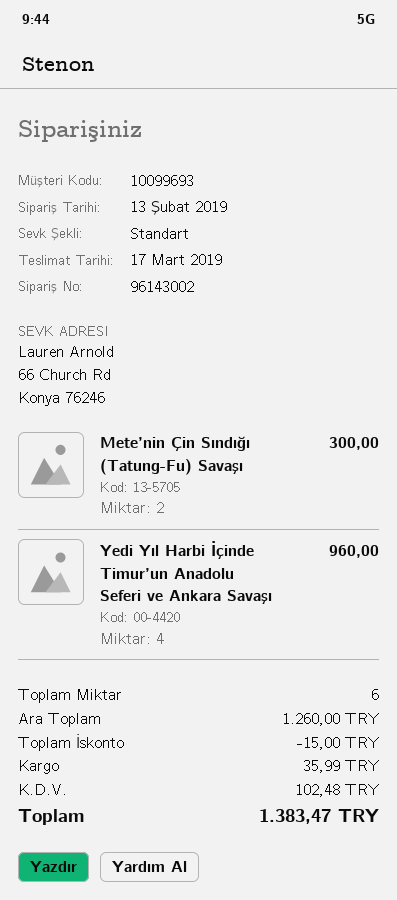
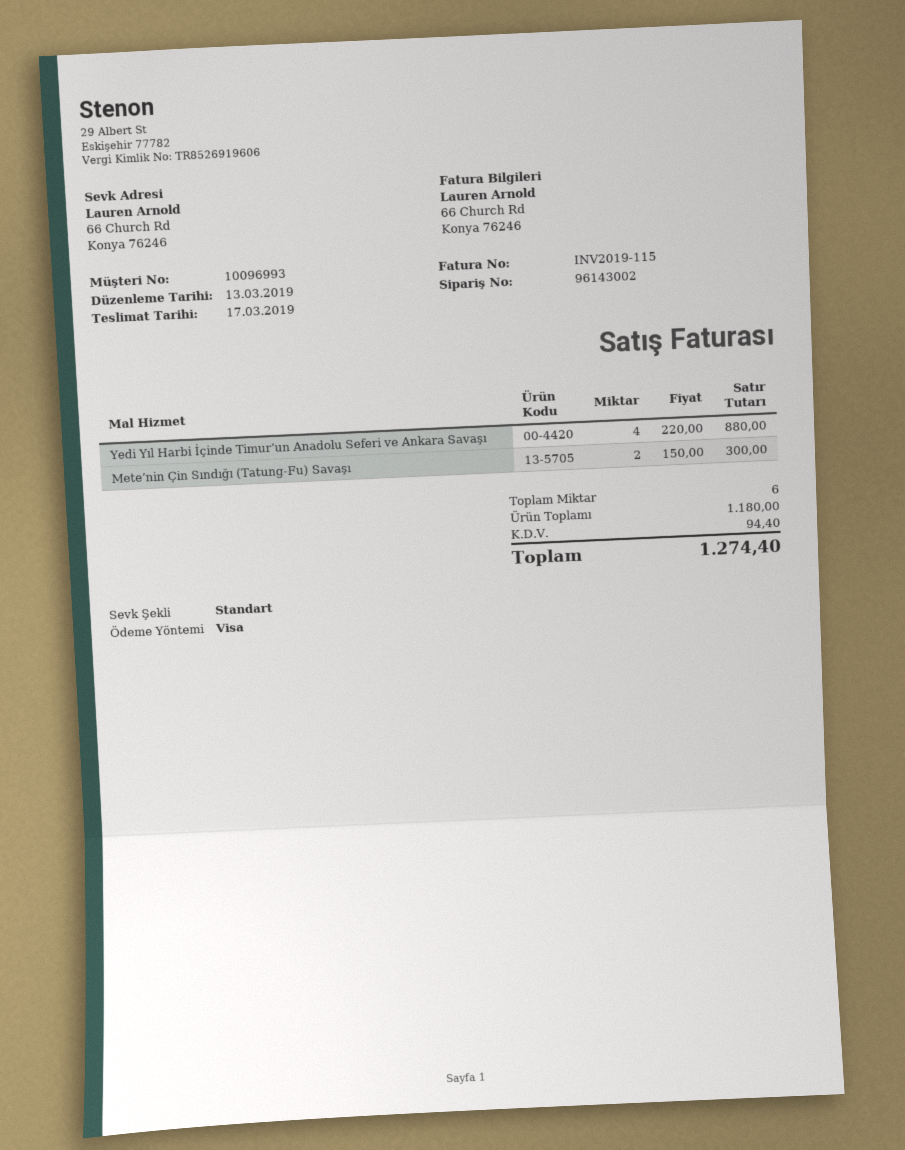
customer number: 10099693 -> 10096993
Yedi Yıl Harbi İçinde Timur’un Anadolu Seferi ve Ankara Savaşı: 4 for 960.00 -> 4 for 880.00
subtotal: 1260.00 -> 1180.00
discount: 15.00 -> none
shipping: 35.99 -> none
tax: 102.48 -> 94.40
total: 1383.47 -> 1274.40

